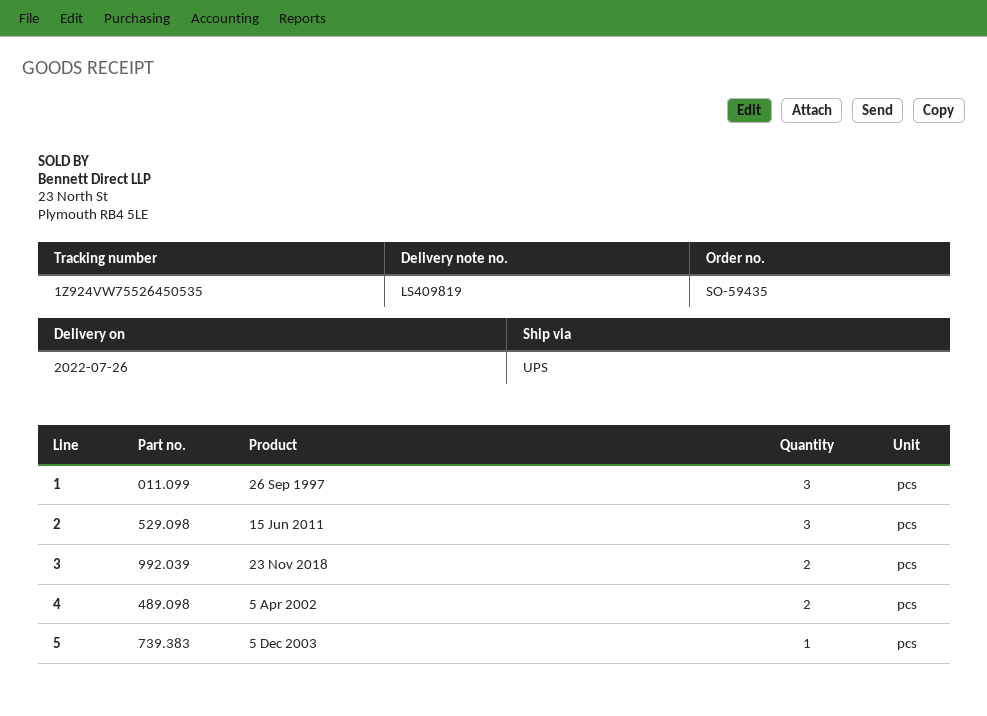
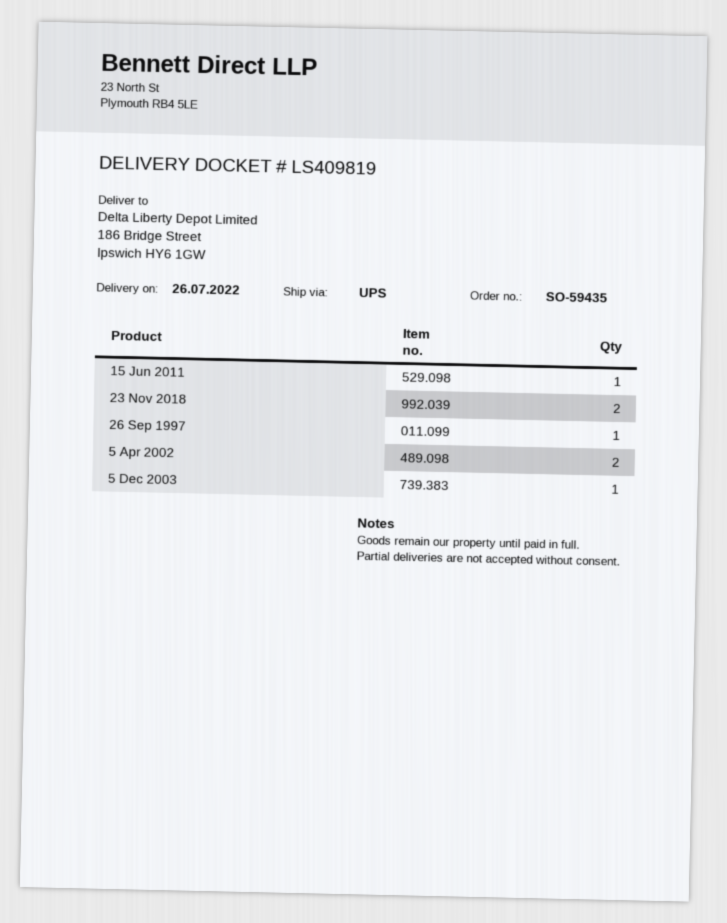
26 Sep 1997: 3 -> 1
15 Jun 2011: 3 -> 1

